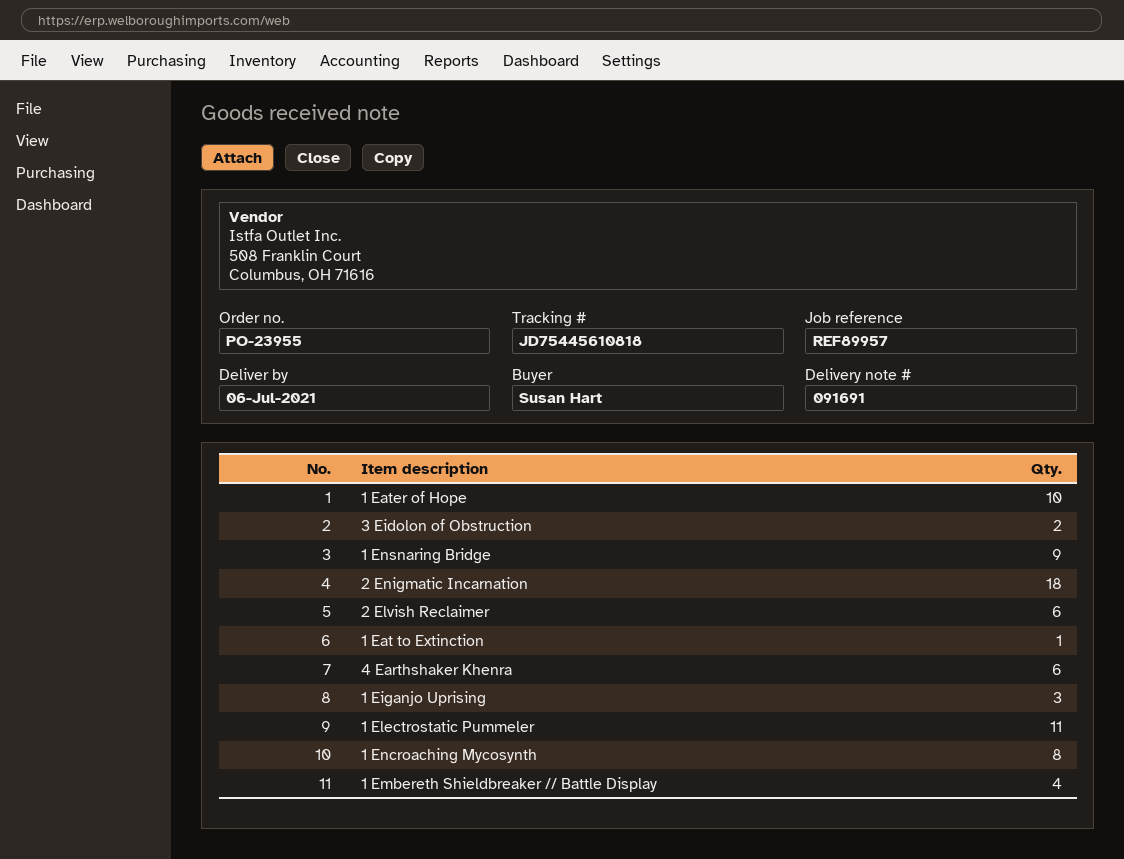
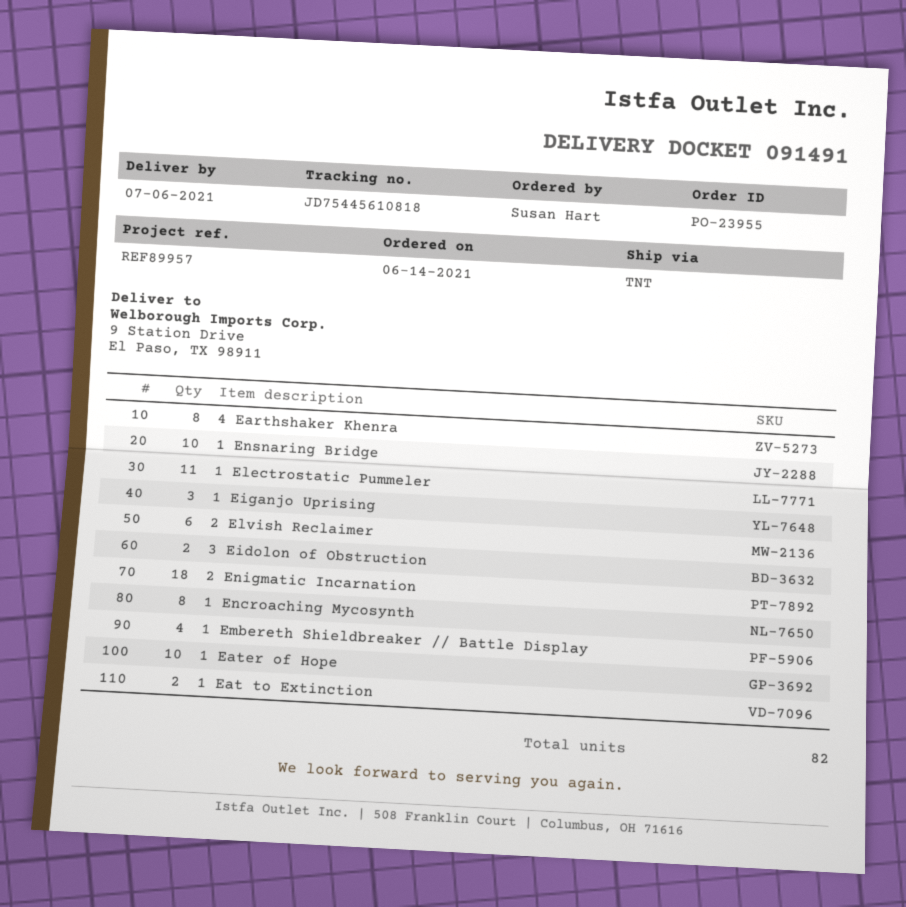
delivery note number: 091691 -> 091491
1 Ensnaring Bridge: 9 -> 10
1 Eat to Extinction: 1 -> 2
4 Earthshaker Khenra: 6 -> 8

